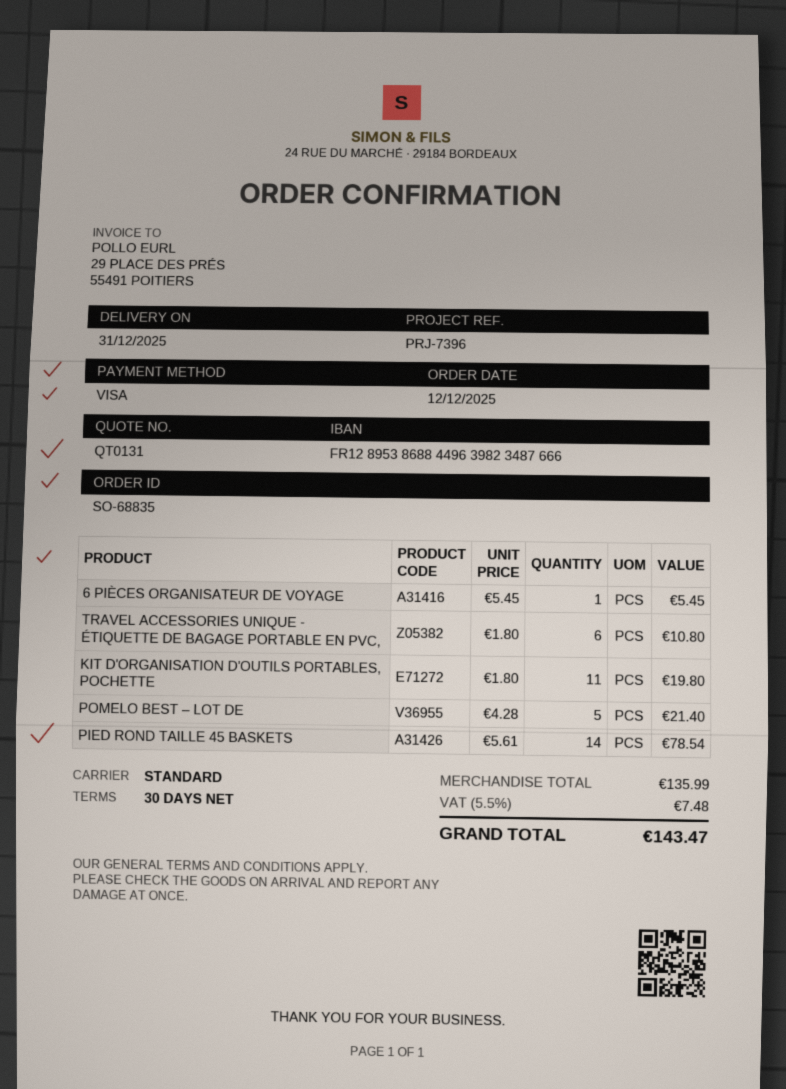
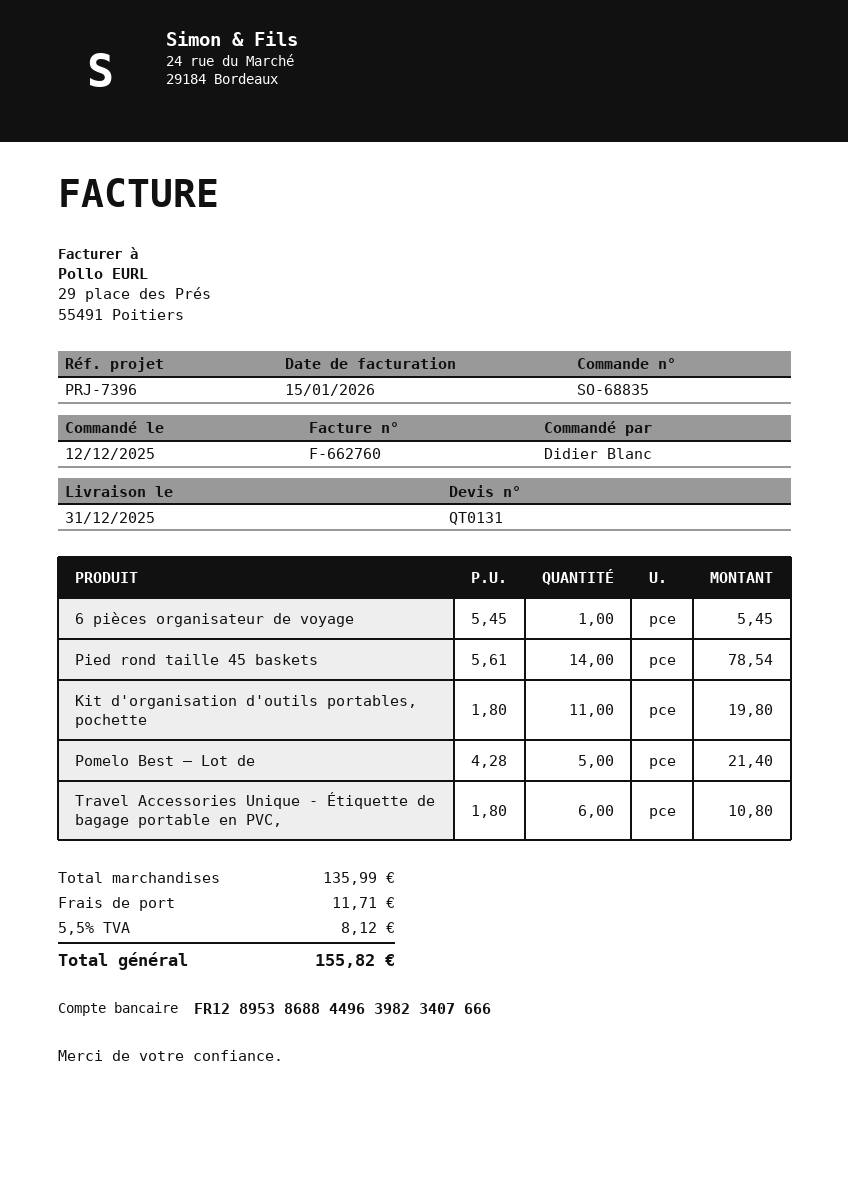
bank account: FR1289538688449639823487666 -> FR1289538688449639823407666
shipping: none -> 11.71
tax: 5.5% = 7.48 -> 5.5% = 8.12
total: 143.47 -> 155.82

